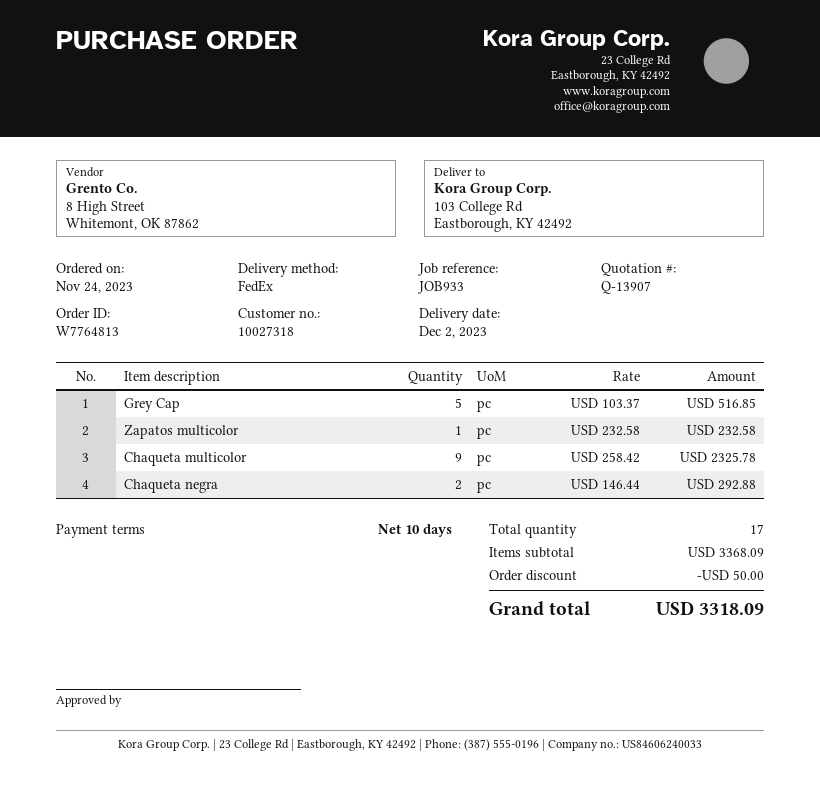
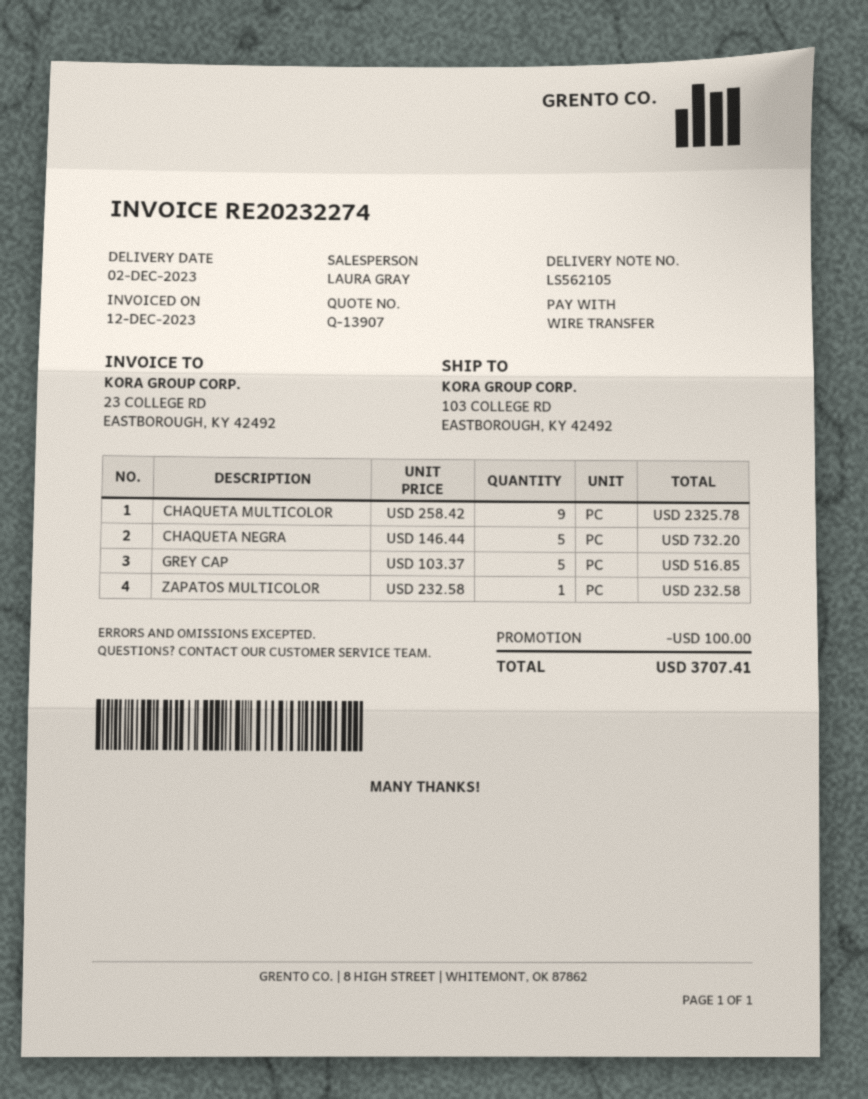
Chaqueta negra: 2 x 146.44 = 292.88 -> 5 x 146.44 = 732.20
discount: 50.00 -> 100.00
total: 3318.09 -> 3707.41

